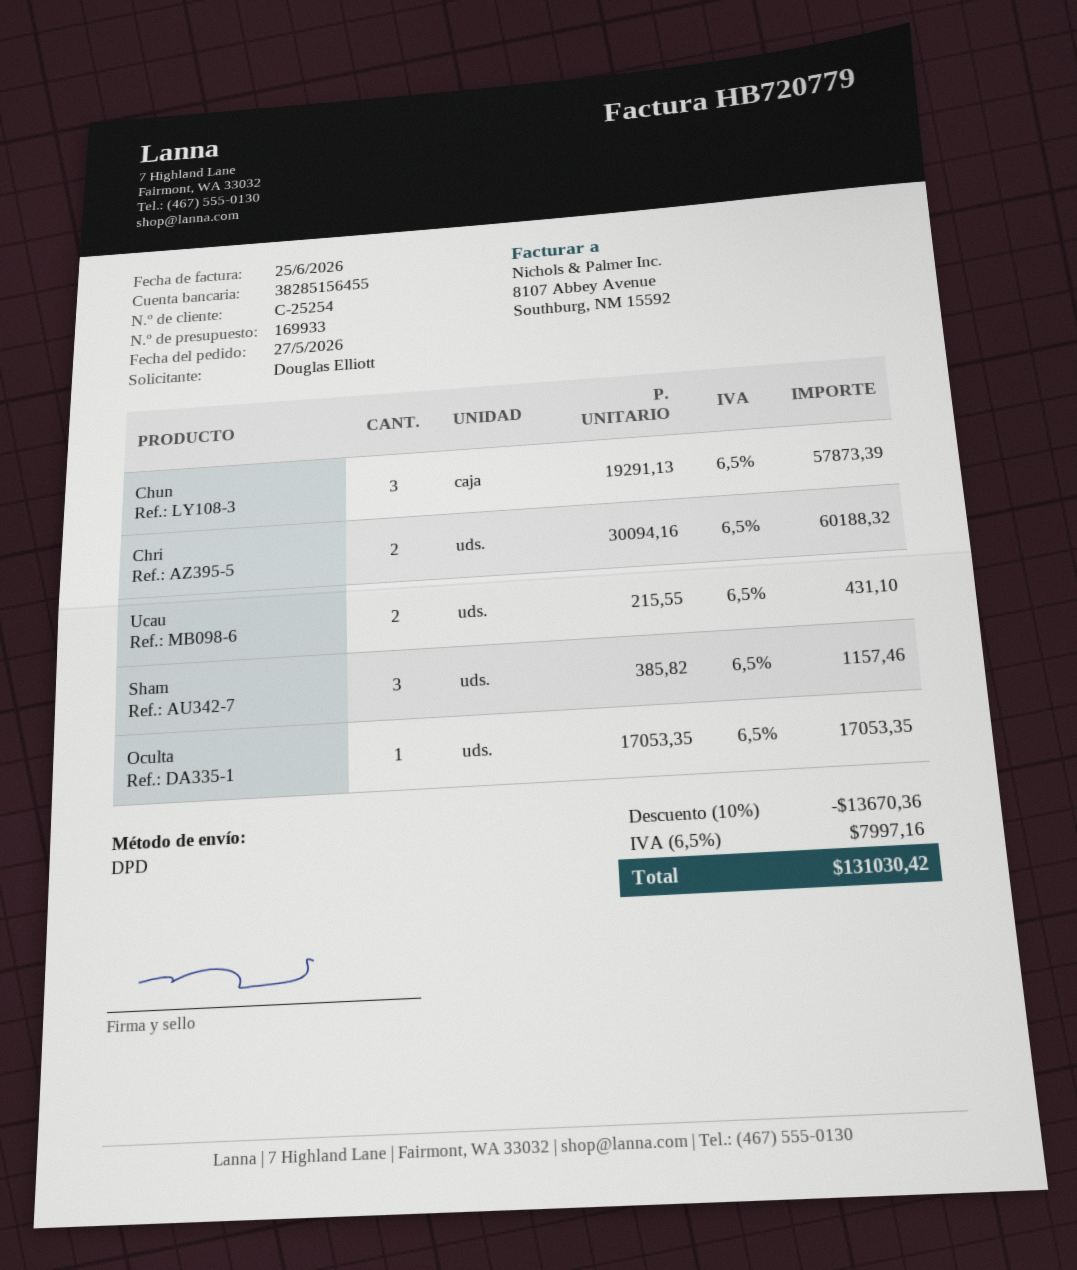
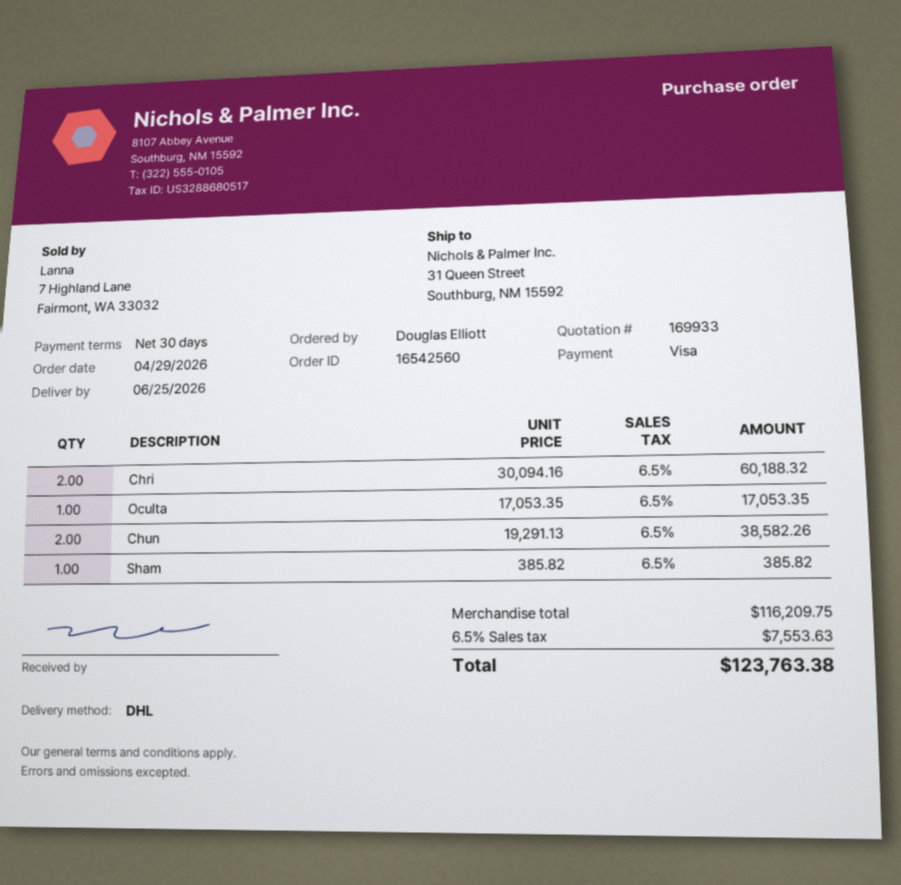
order date: 2026-05-27 -> 2026-04-29
shipping method: DPD -> DHL
Chun: 3 x 19291.13 = 57873.39 -> 2 x 19291.13 = 38582.26
Ucau: 2 x 215.55 = 431.10 -> none
Sham: 3 x 385.82 = 1157.46 -> 1 x 385.82 = 385.82
discount: 10% = 13670.36 -> none
tax: 6.5% = 7997.16 -> 6.5% = 7553.63
total: 131030.42 -> 123763.38

